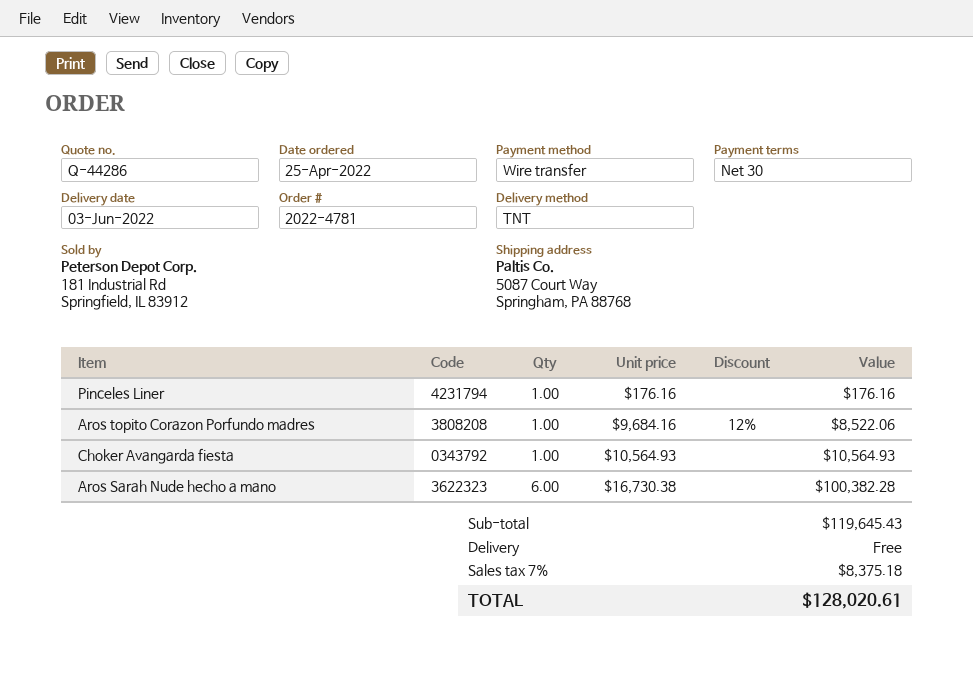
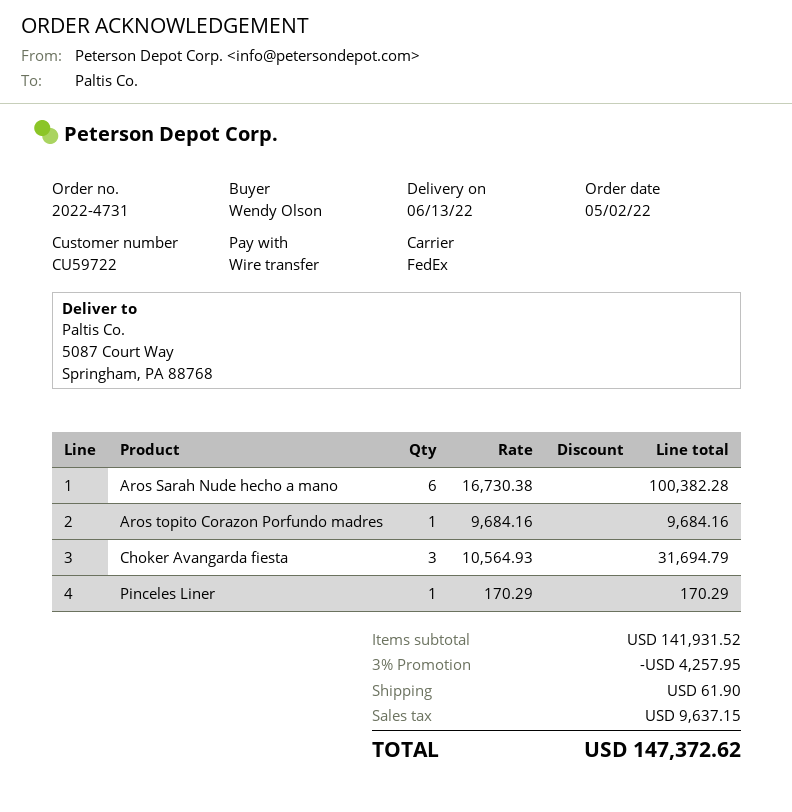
order number: 2022-4781 -> 2022-4731
order date: 2022-04-25 -> 2022-05-02
delivery date: 2022-06-03 -> 2022-06-13
shipping method: TNT -> FedEx
Pinceles Liner: 1 x 176.16 = 176.16 -> 1 x 170.29 = 170.29
Aros topito Corazon Porfundo madres: 1 x 9684.16 - 12% = 8522.06 -> 1 x 9684.16 = 9684.16
Choker Avangarda fiesta: 1 x 10564.93 = 10564.93 -> 3 x 10564.93 = 31694.79
subtotal: 119645.43 -> 141931.52
discount: none -> 3% = 4257.95
shipping: 0.00 -> 61.90
tax: 8375.18 -> 9637.15
total: 128020.61 -> 147372.62

